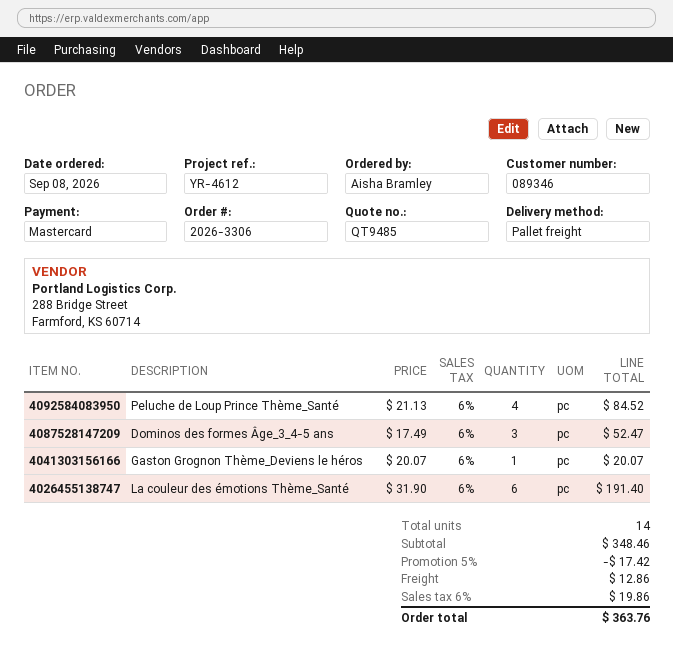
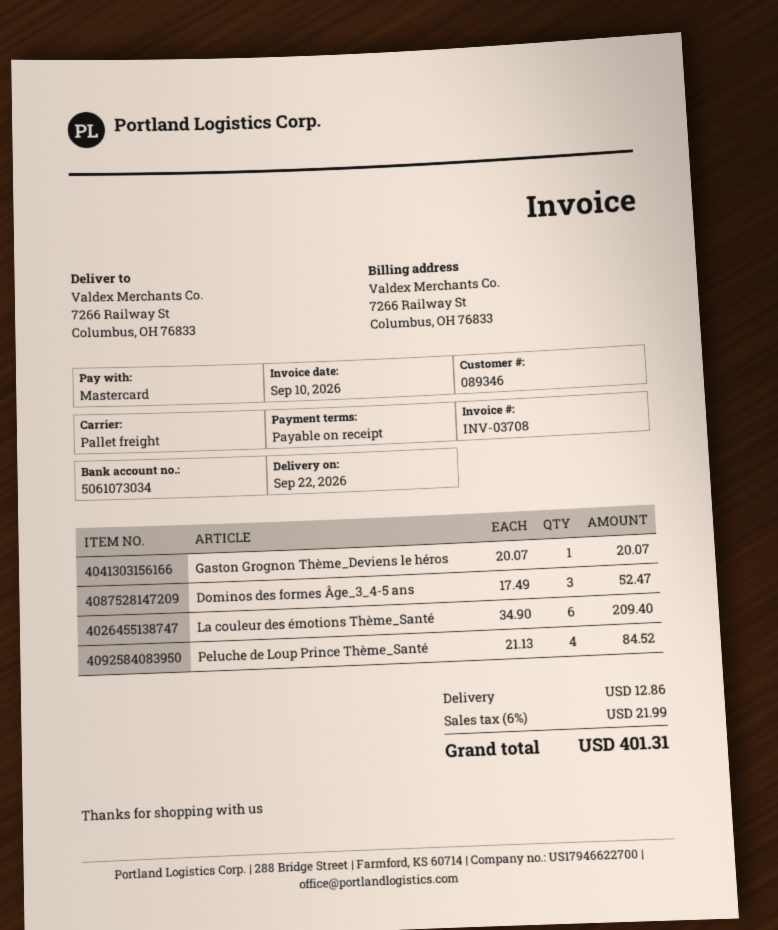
La couleur des émotions Thème_Santé: 6 x 31.90 = 191.40 -> 6 x 34.90 = 209.40
discount: 5% = 17.42 -> none
tax: 6% = 19.86 -> 6% = 21.99
total: 363.76 -> 401.31

